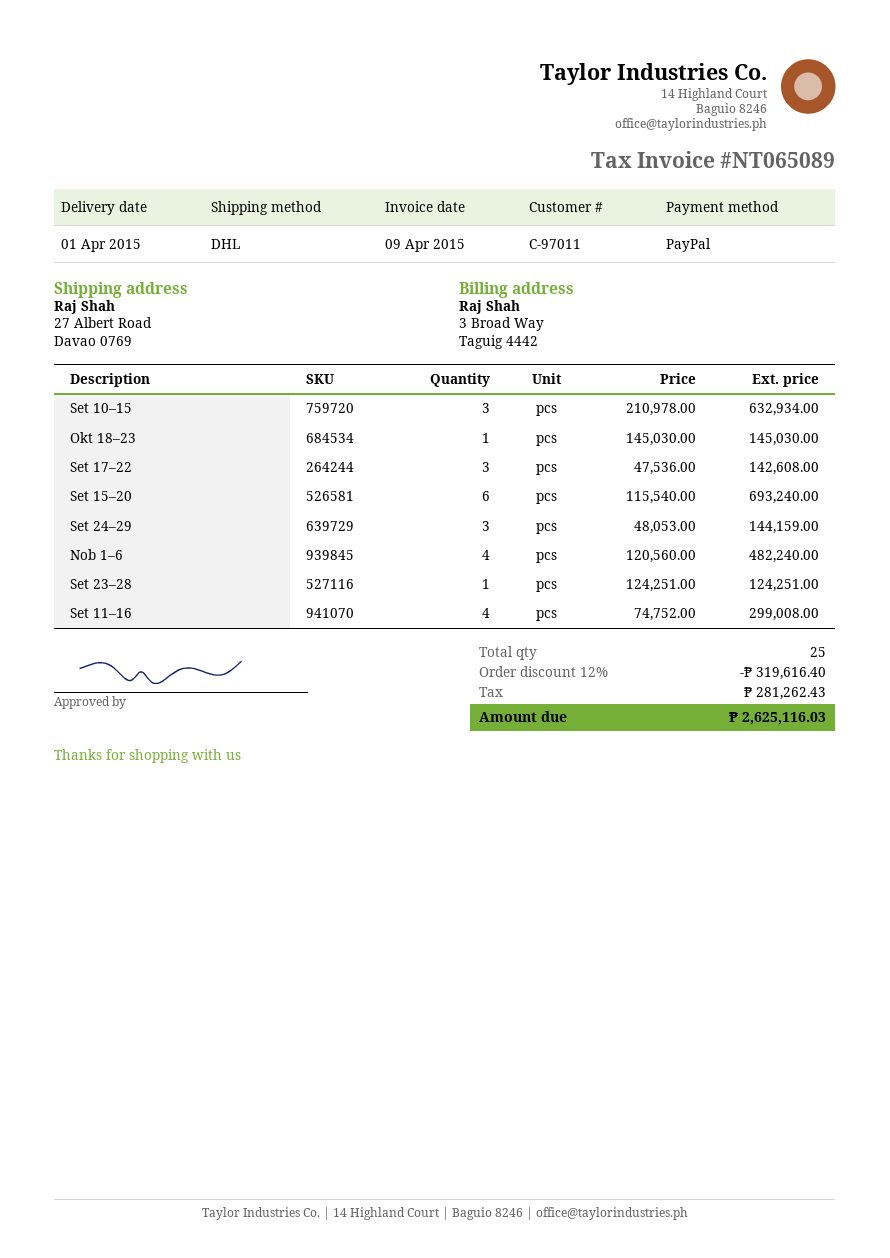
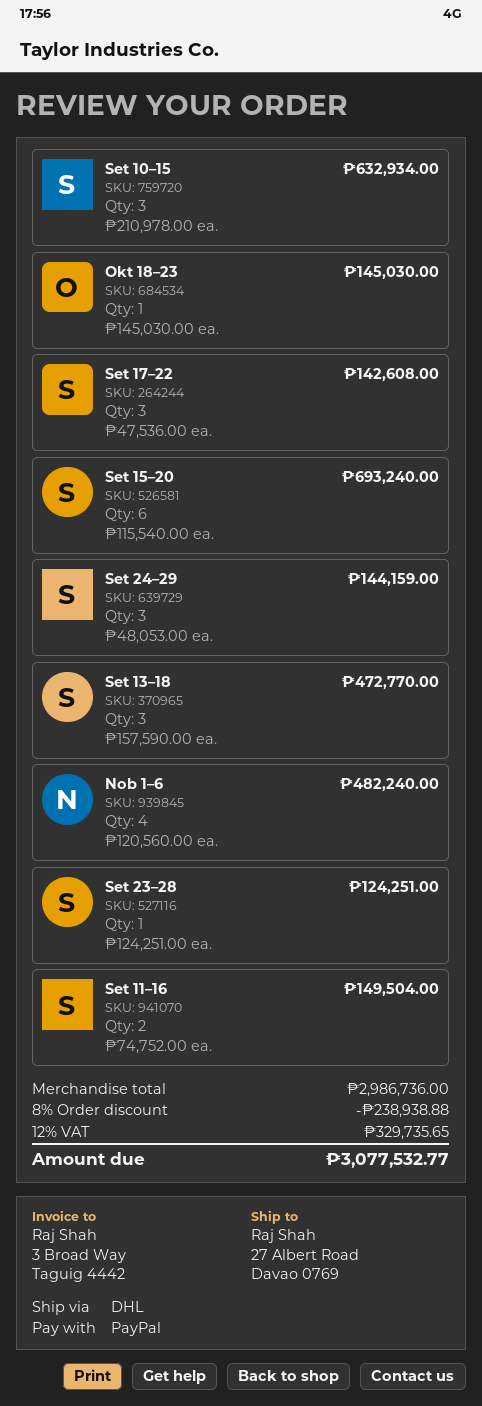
Set 11–16: 4 x 74752.00 = 299008.00 -> 2 x 74752.00 = 149504.00
Set 13–18: none -> 3 x 157590.00 = 472770.00
discount: 12% = 319616.40 -> 8% = 238938.88
tax: 281262.43 -> 329735.65
total: 2625116.03 -> 3077532.77

